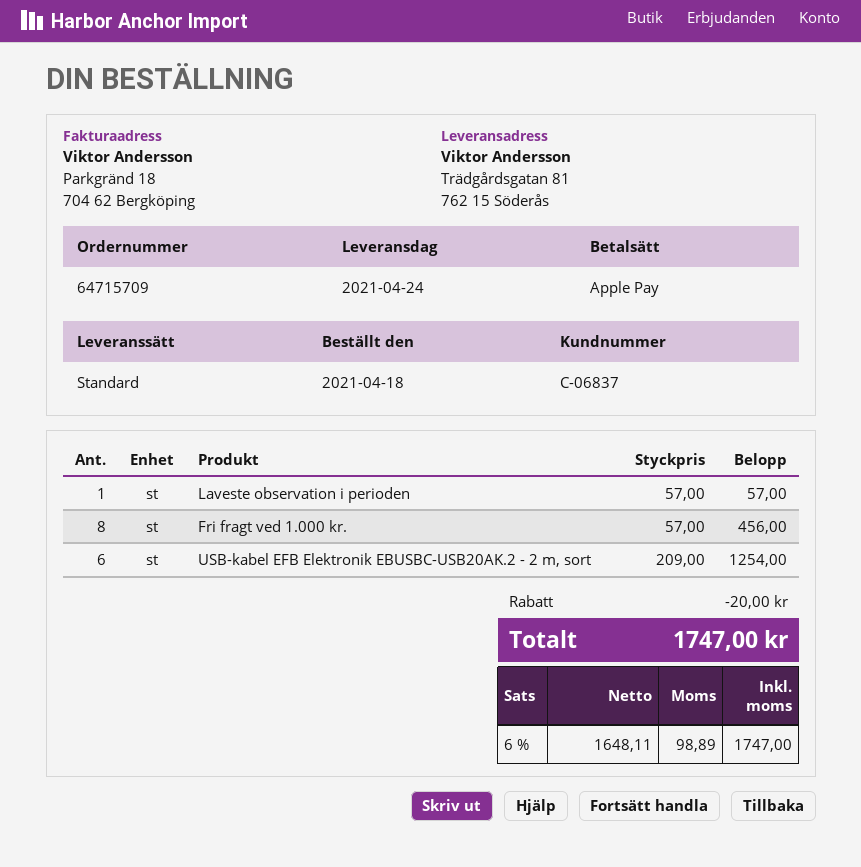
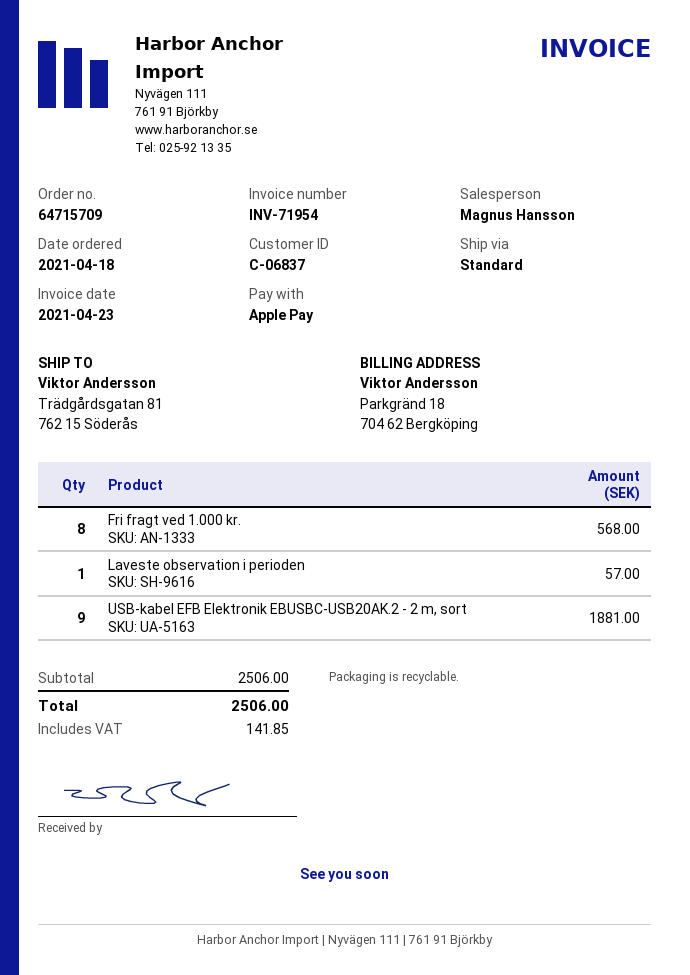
Fri fragt ved 1.000 kr.: 8 for 456.00 -> 8 for 568.00
USB-kabel EFB Elektronik EBUSBC-USB20AK.2 - 2 m, sort: 6 for 1254.00 -> 9 for 1881.00
discount: 20.00 -> none
tax: 98.89 -> 141.85
total: 1747.00 -> 2506.00

